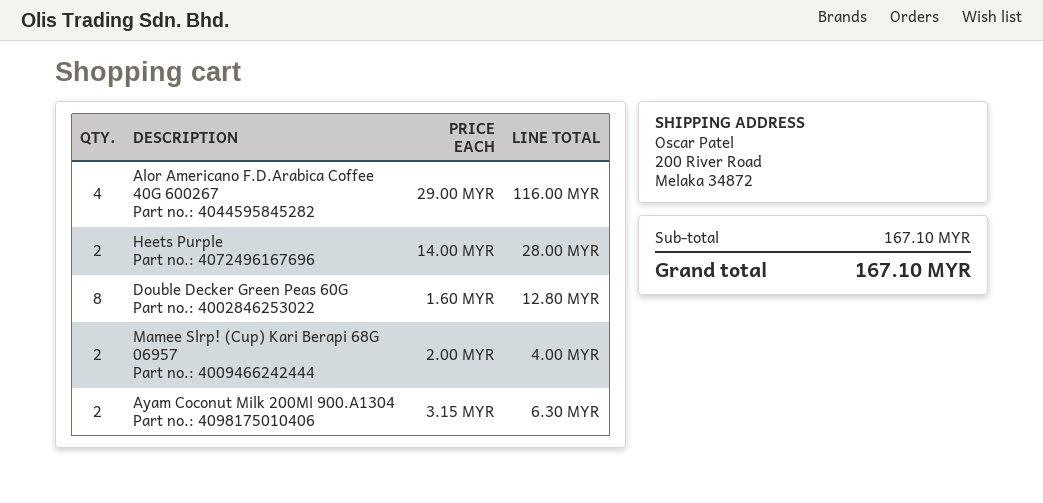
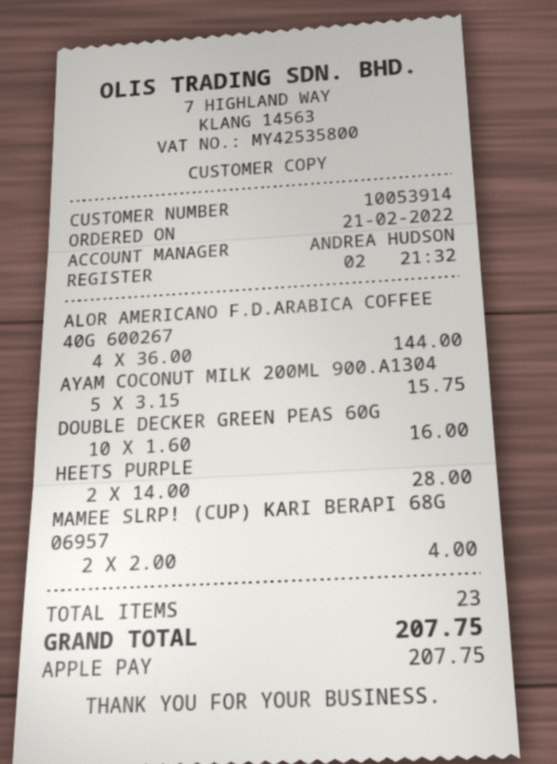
Alor Americano F.D.Arabica Coffee 40G 600267: 4 x 29.00 = 116.00 -> 4 x 36.00 = 144.00
Double Decker Green Peas 60G: 8 x 1.60 = 12.80 -> 10 x 1.60 = 16.00
Ayam Coconut Milk 200Ml 900.A1304: 2 x 3.15 = 6.30 -> 5 x 3.15 = 15.75
total: 167.10 -> 207.75

